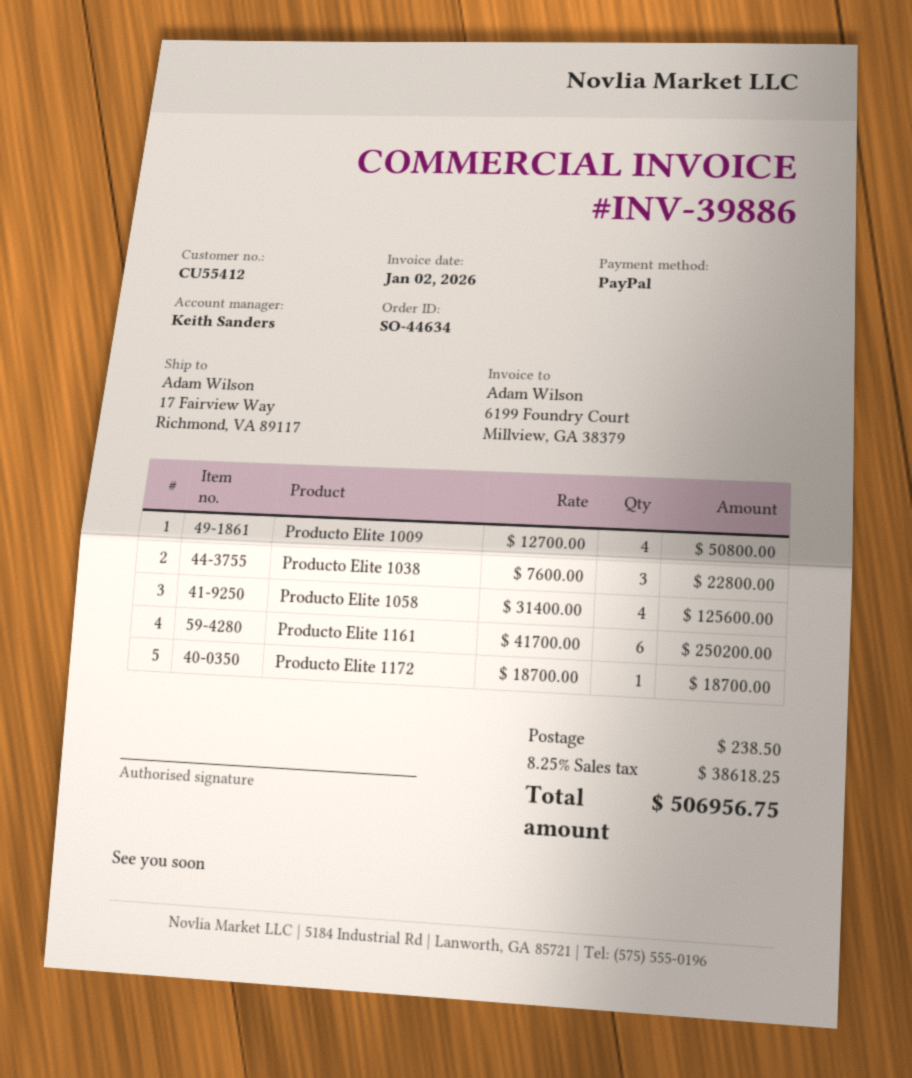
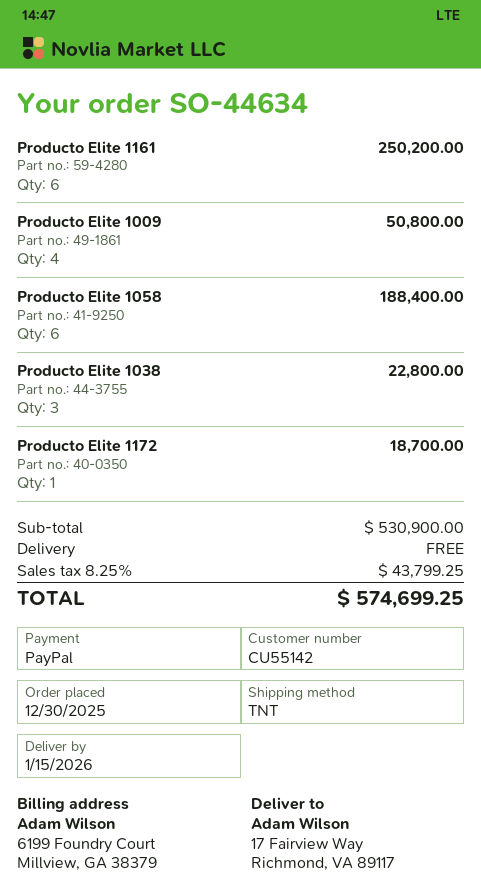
customer number: CU55412 -> CU55142
Producto Elite 1058: 4 for 125600.00 -> 6 for 188400.00
shipping: 238.50 -> 0.00
tax: 8.25% = 38618.25 -> 8.25% = 43799.25
total: 506956.75 -> 574699.25

